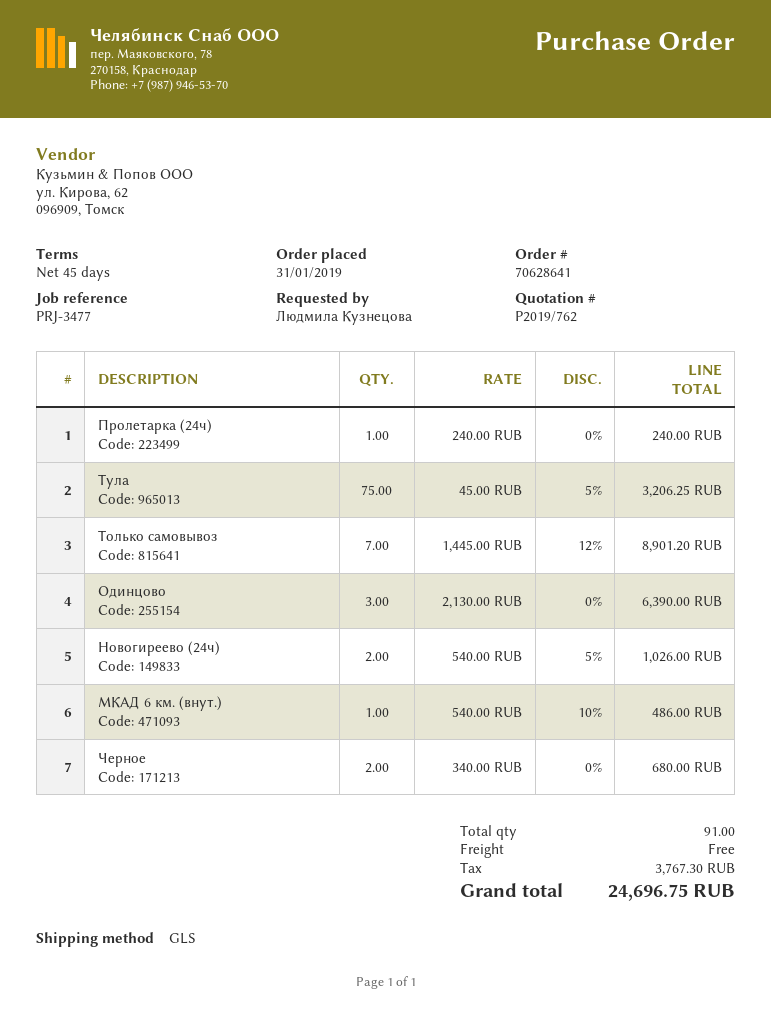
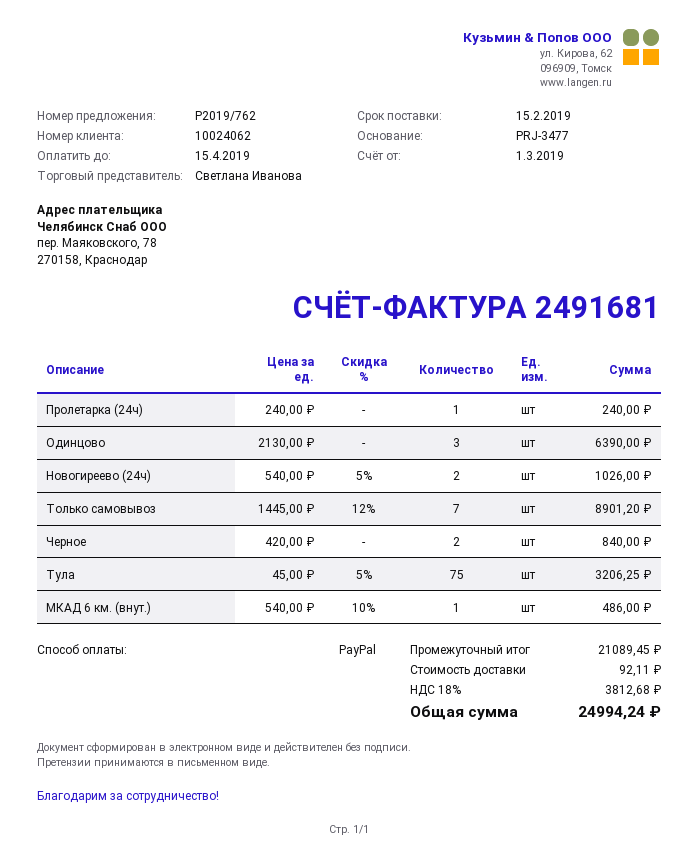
Черное: 2 x 340.00 = 680.00 -> 2 x 420.00 = 840.00
shipping: 0.00 -> 92.11
tax: 3767.30 -> 3812.68
total: 24696.75 -> 24994.24

